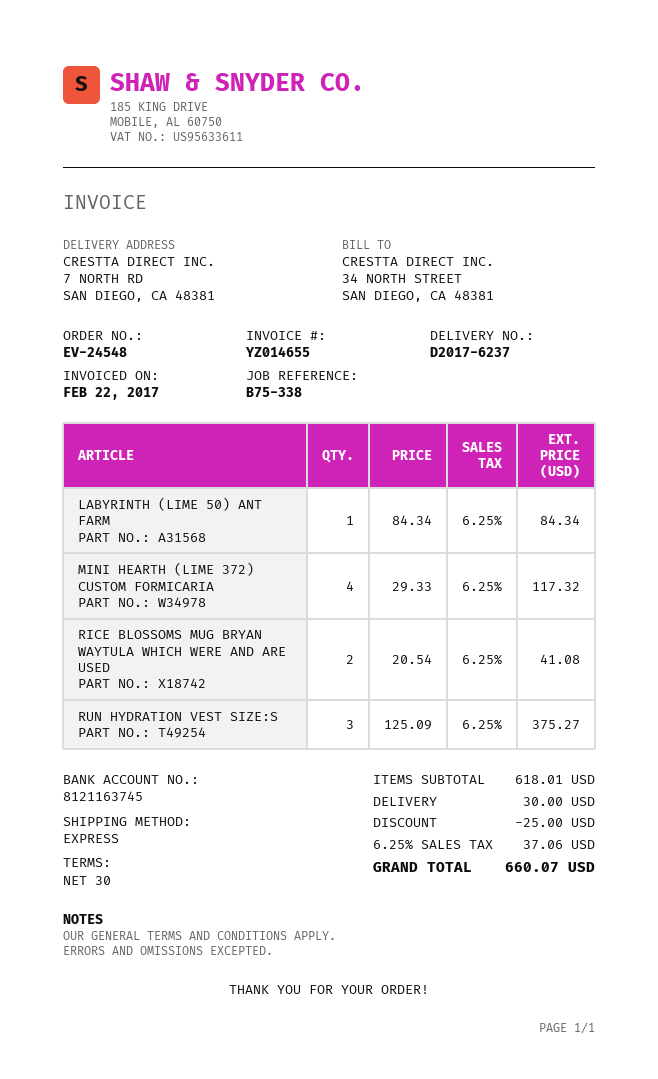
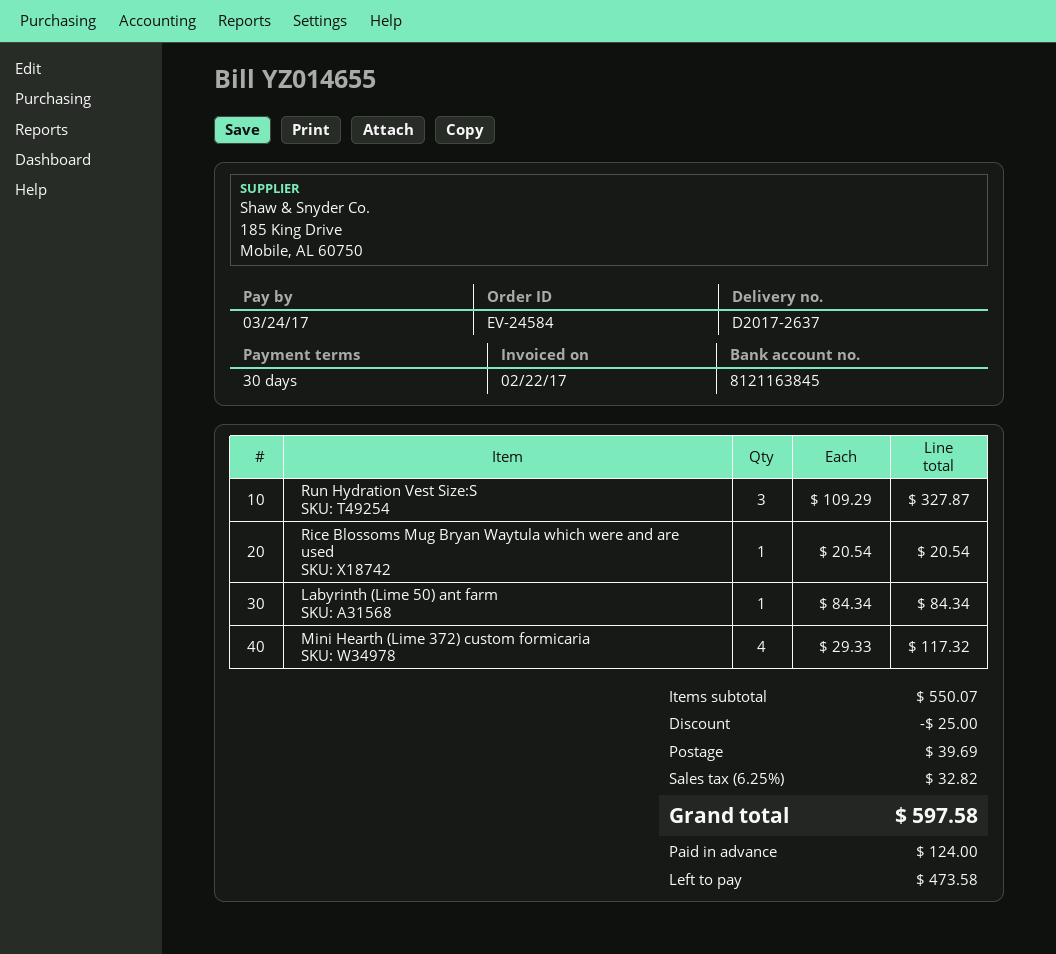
order number: EV-24548 -> EV-24584
delivery note number: D2017-6237 -> D2017-2637
bank account: 8121163745 -> 8121163845
RICE BLOSSOMS MUG BRYAN WAYTULA WHICH WERE AND ARE USED: 2 x 20.54 = 41.08 -> 1 x 20.54 = 20.54
RUN HYDRATION VEST SIZE:S: 3 x 125.09 = 375.27 -> 3 x 109.29 = 327.87
subtotal: 618.01 -> 550.07
shipping: 30.00 -> 39.69
tax: 6.25% = 37.06 -> 6.25% = 32.82
total: 660.07 -> 597.58

